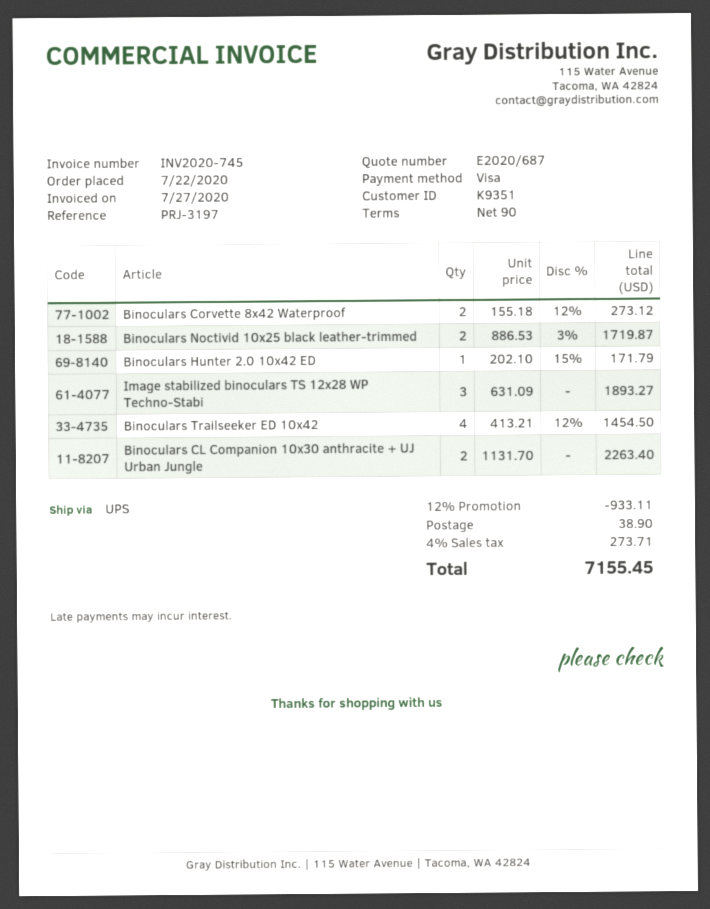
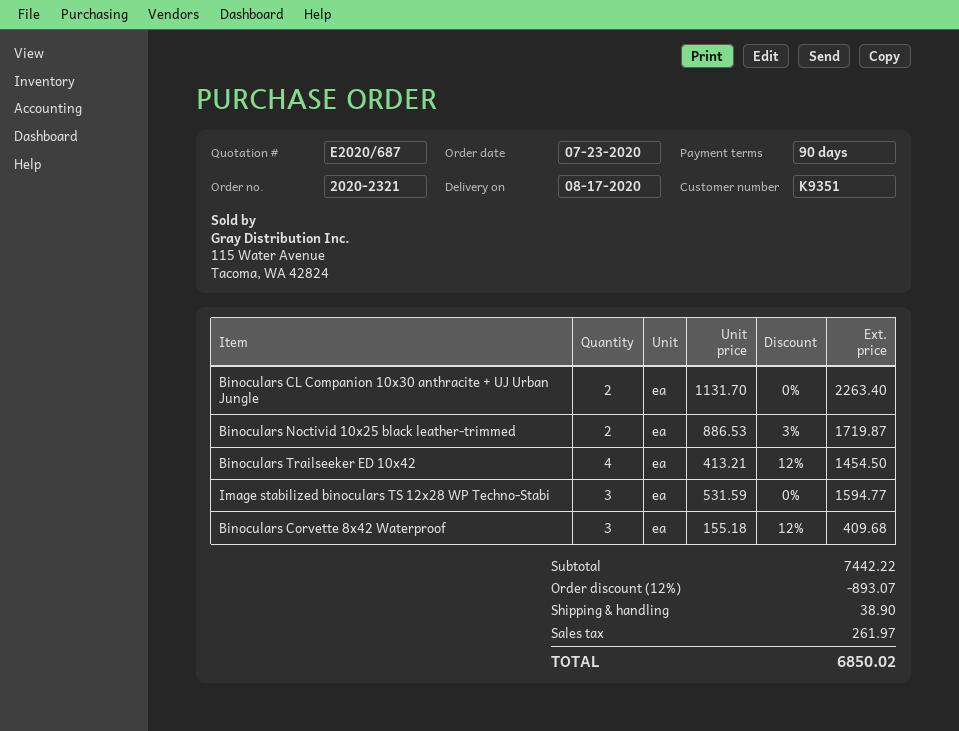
order date: 2020-07-22 -> 2020-07-23
Binoculars Corvette 8x42 Waterproof: 2 x 155.18 - 12% = 273.12 -> 3 x 155.18 - 12% = 409.68
Binoculars Hunter 2.0 10x42 ED: 1 x 202.10 - 15% = 171.79 -> none
Image stabilized binoculars TS 12x28 WP Techno-Stabi: 3 x 631.09 = 1893.27 -> 3 x 531.59 = 1594.77
discount: 12% = 933.11 -> 12% = 893.07
tax: 273.71 -> 261.97
total: 7155.45 -> 6850.02

